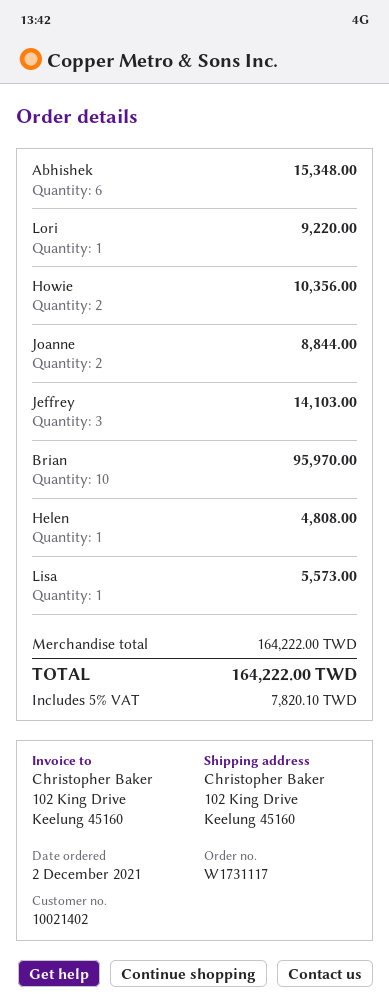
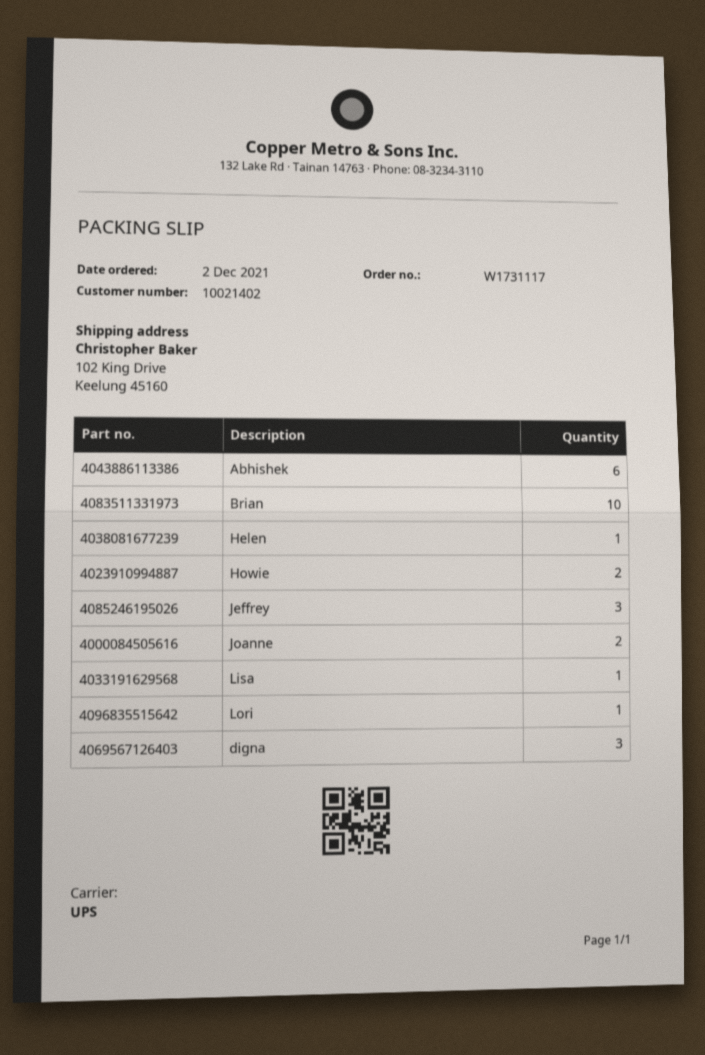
digna: none -> 3

